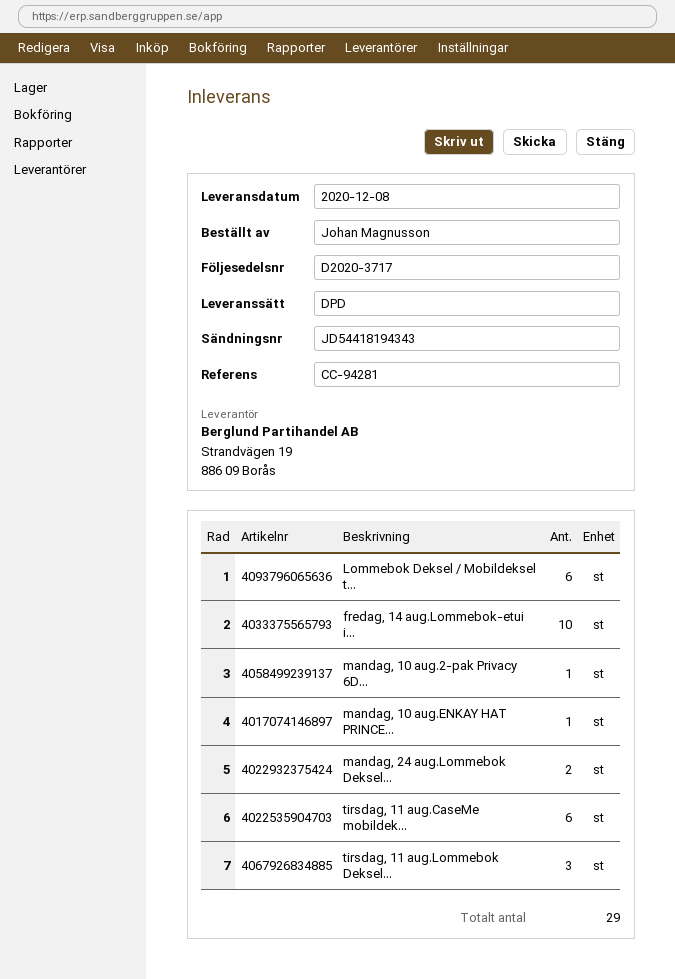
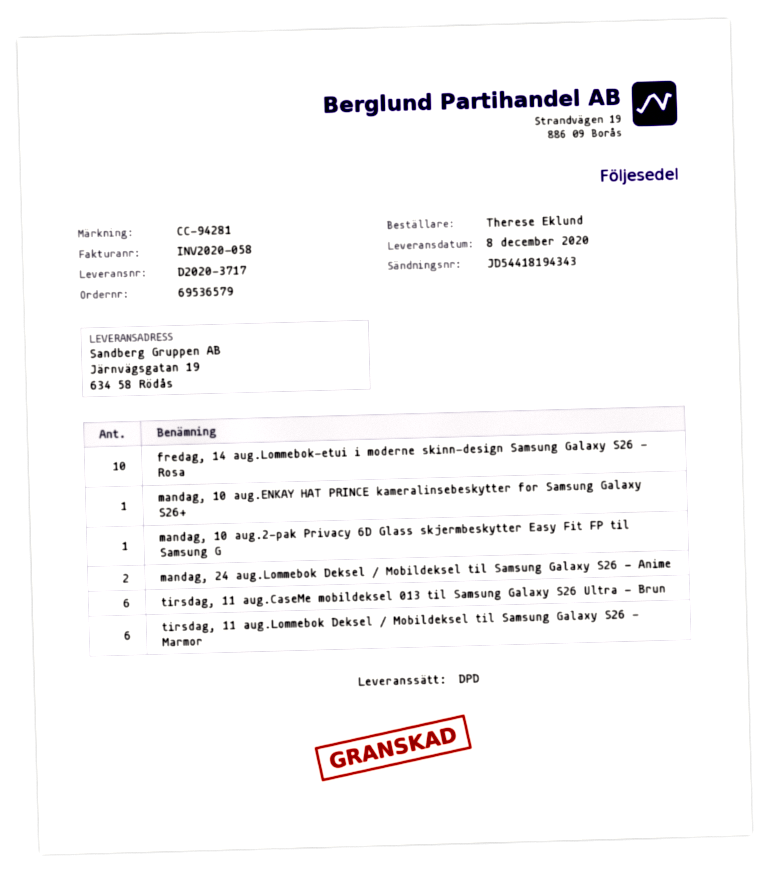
ordered by: Johan Magnusson -> Therese Eklund
Lommebok Deksel / Mobildeksel t...: 6 -> none
tirsdag, 11 aug.Lommebok Deksel...: 3 -> 6

